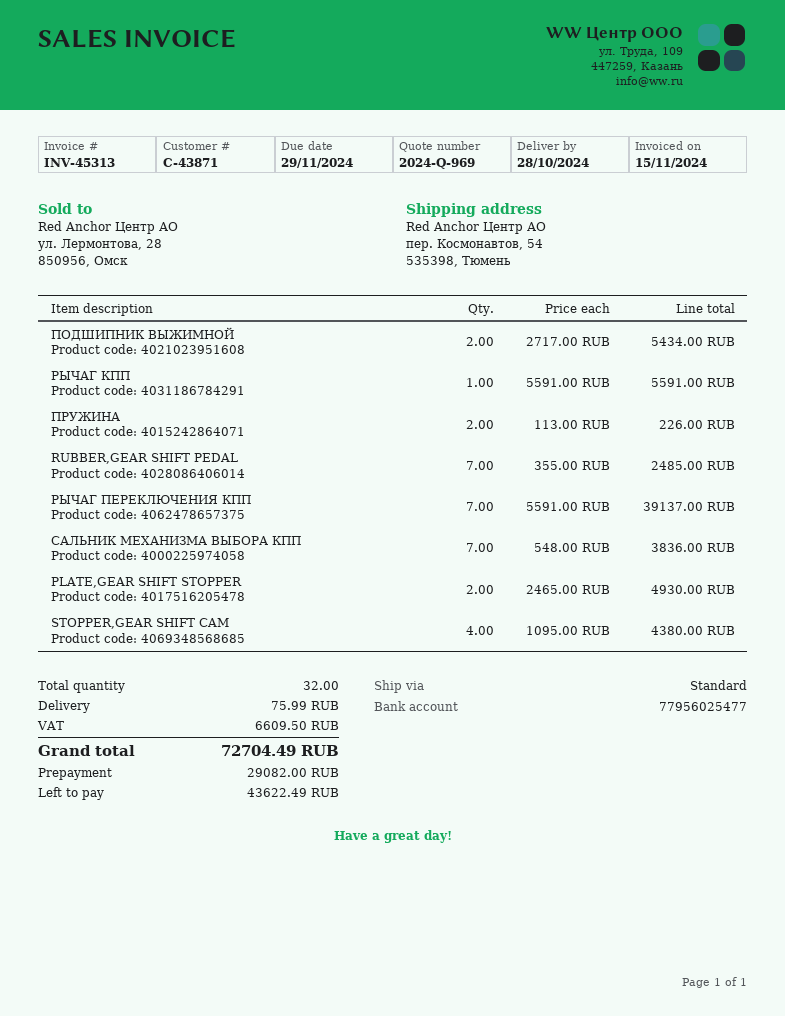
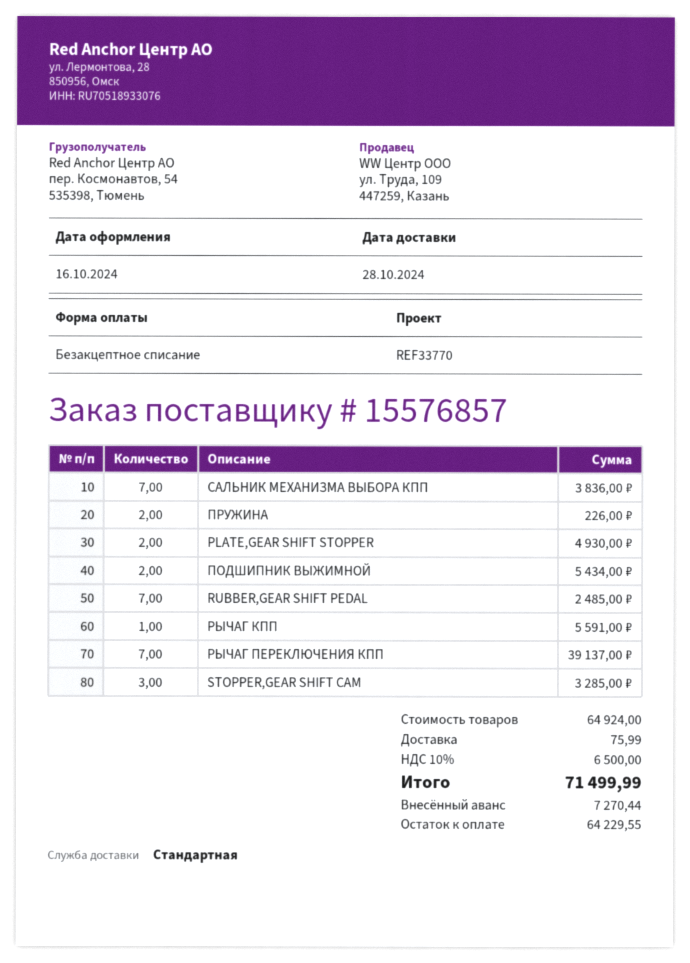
STOPPER,GEAR SHIFT CAM: 4 for 4380.00 -> 3 for 3285.00
tax: 6609.50 -> 6500.00
total: 72704.49 -> 71499.99
deposit: 29082.00 -> 7270.44
balance: 43622.49 -> 64229.55

